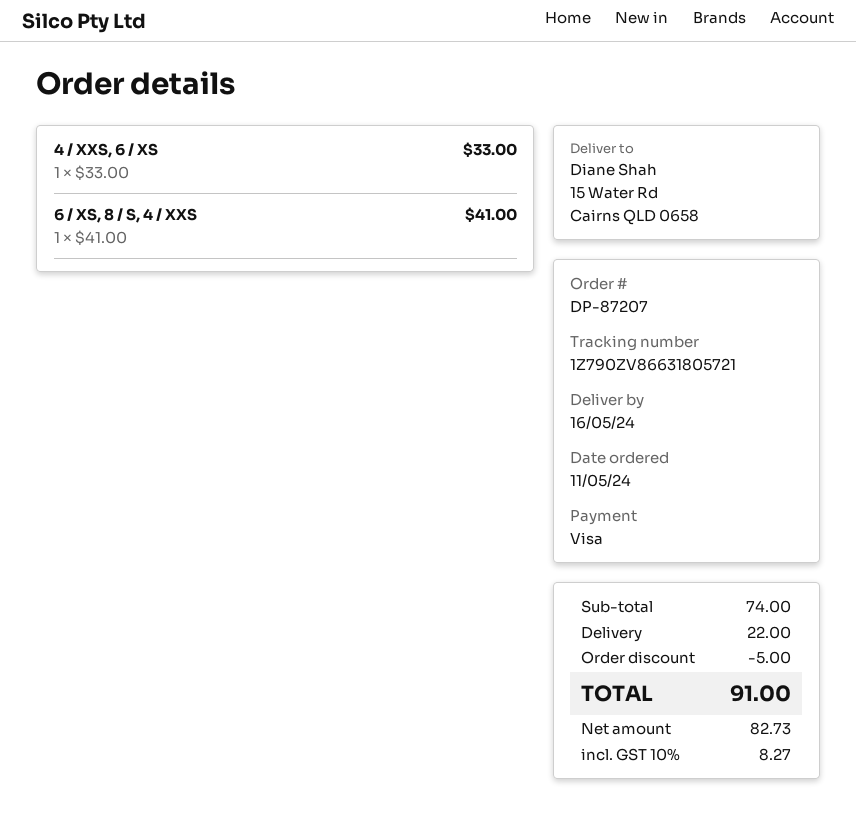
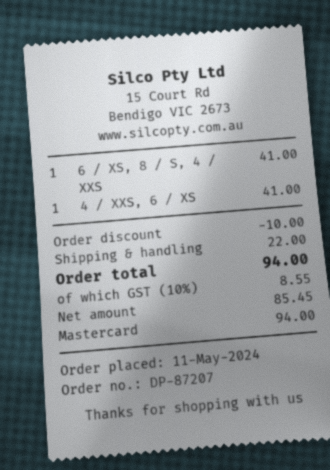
payment method: Visa -> Mastercard
4 / XXS, 6 / XS: 1 x 33.00 = 33.00 -> 1 x 41.00 = 41.00
discount: 5.00 -> 10.00
net: 82.73 -> 85.45
tax: 10% = 8.27 -> 10% = 8.55
total: 91.00 -> 94.00

